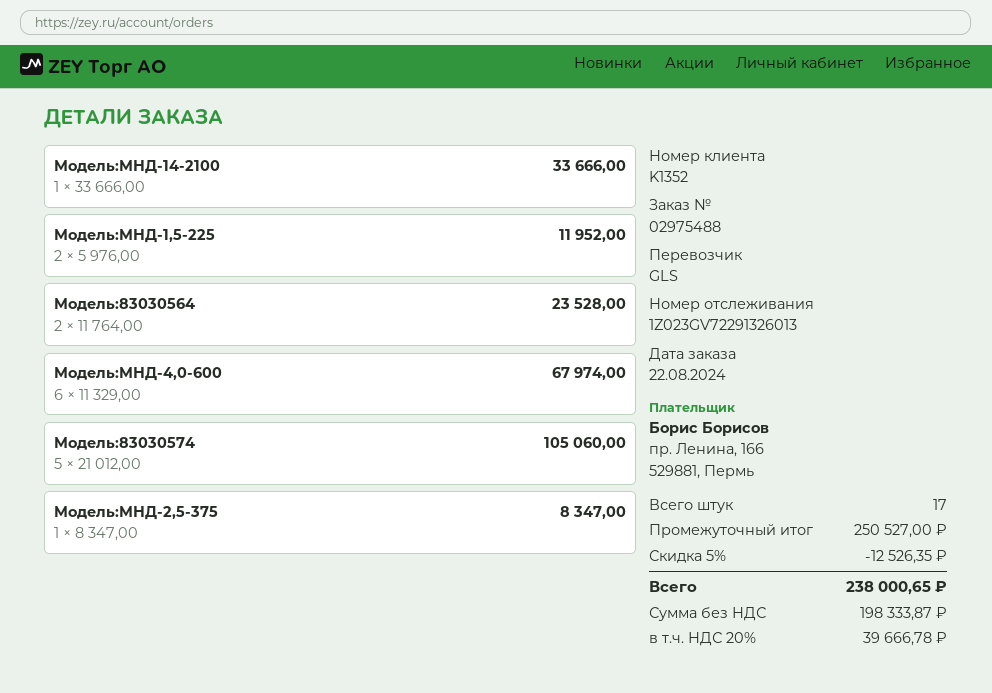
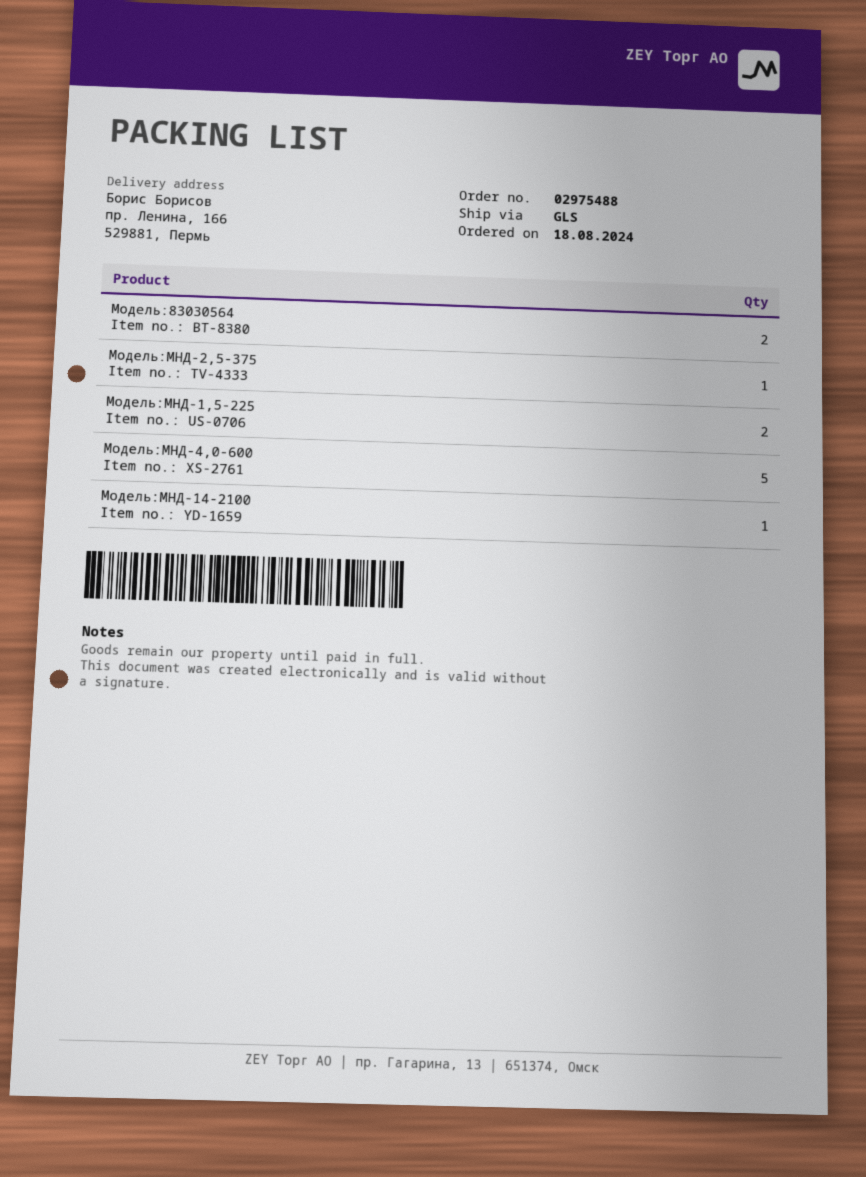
order date: 2024-08-22 -> 2024-08-18
Модель:МНД-4,0-600: 6 -> 5
Модель:83030574: 5 -> none

